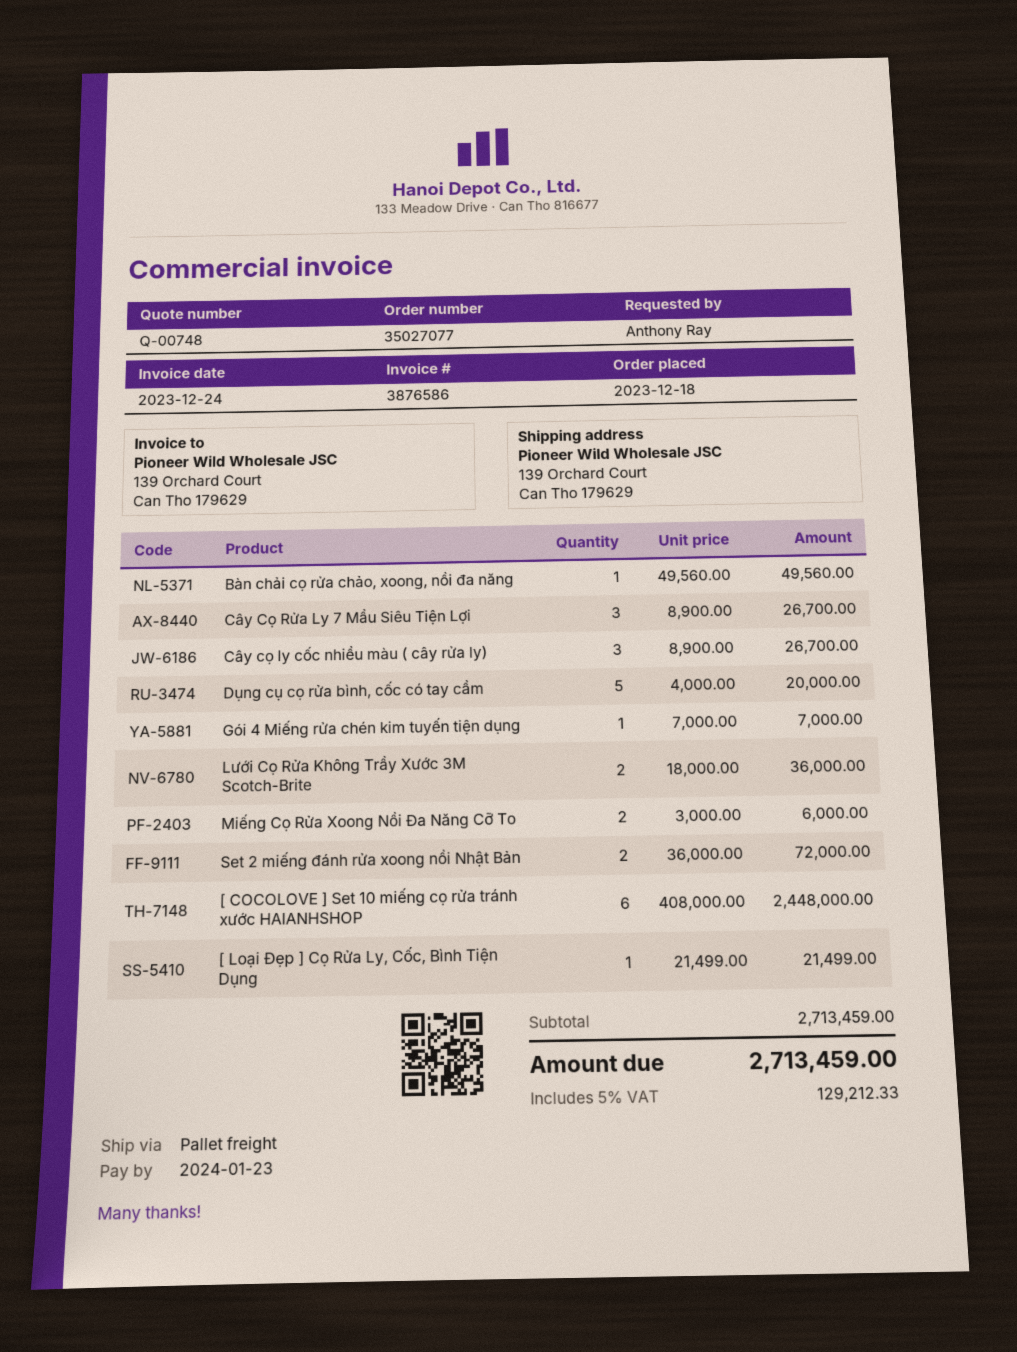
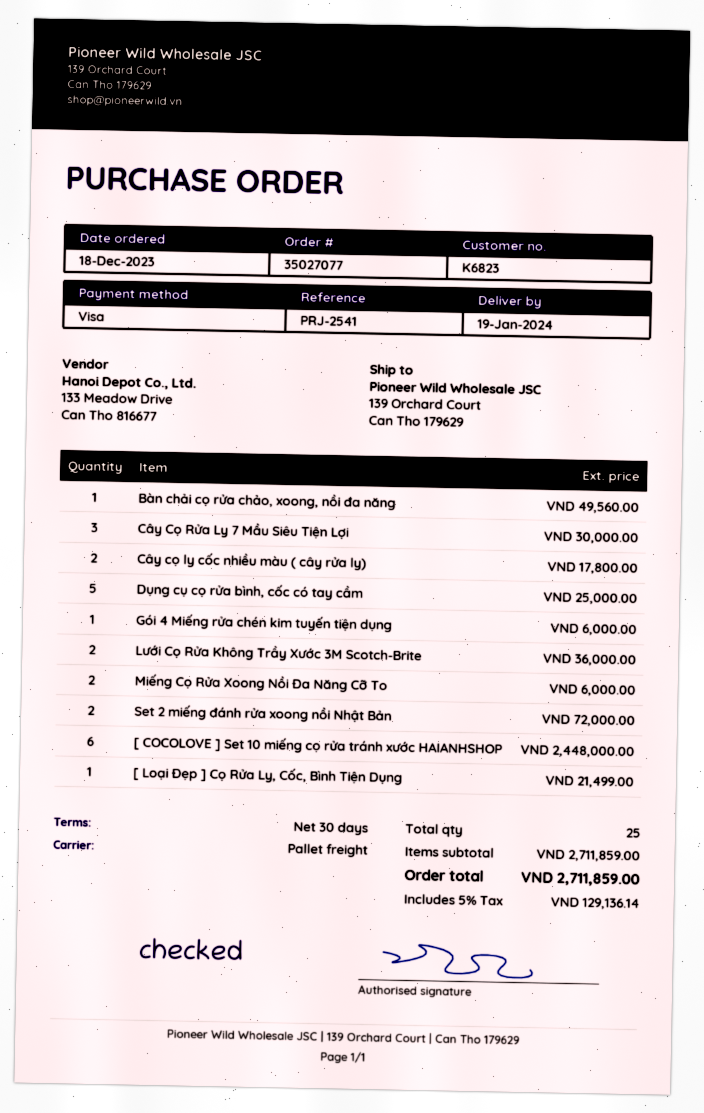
Cây Cọ Rửa Ly 7 Mầu Siêu Tiện Lợi: 3 for 26700.00 -> 3 for 30000.00
Cây cọ ly cốc nhiều màu ( cây rửa ly): 3 for 26700.00 -> 2 for 17800.00
Dụng cụ cọ rửa bình, cốc có tay cầm: 5 for 20000.00 -> 5 for 25000.00
Gói 4 Miếng rửa chén kim tuyến tiện dụng: 1 for 7000.00 -> 1 for 6000.00
subtotal: 2713459.00 -> 2711859.00
tax: 5% = 129212.33 -> 5% = 129136.14
total: 2713459.00 -> 2711859.00

